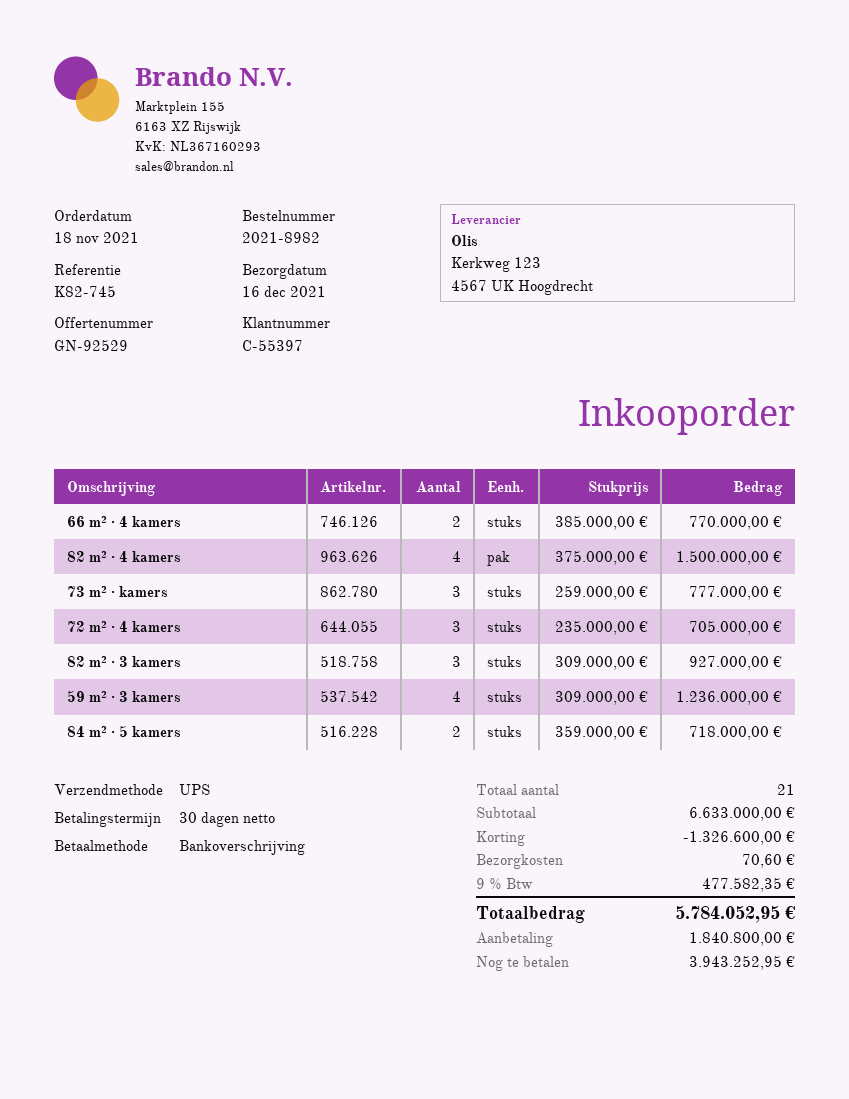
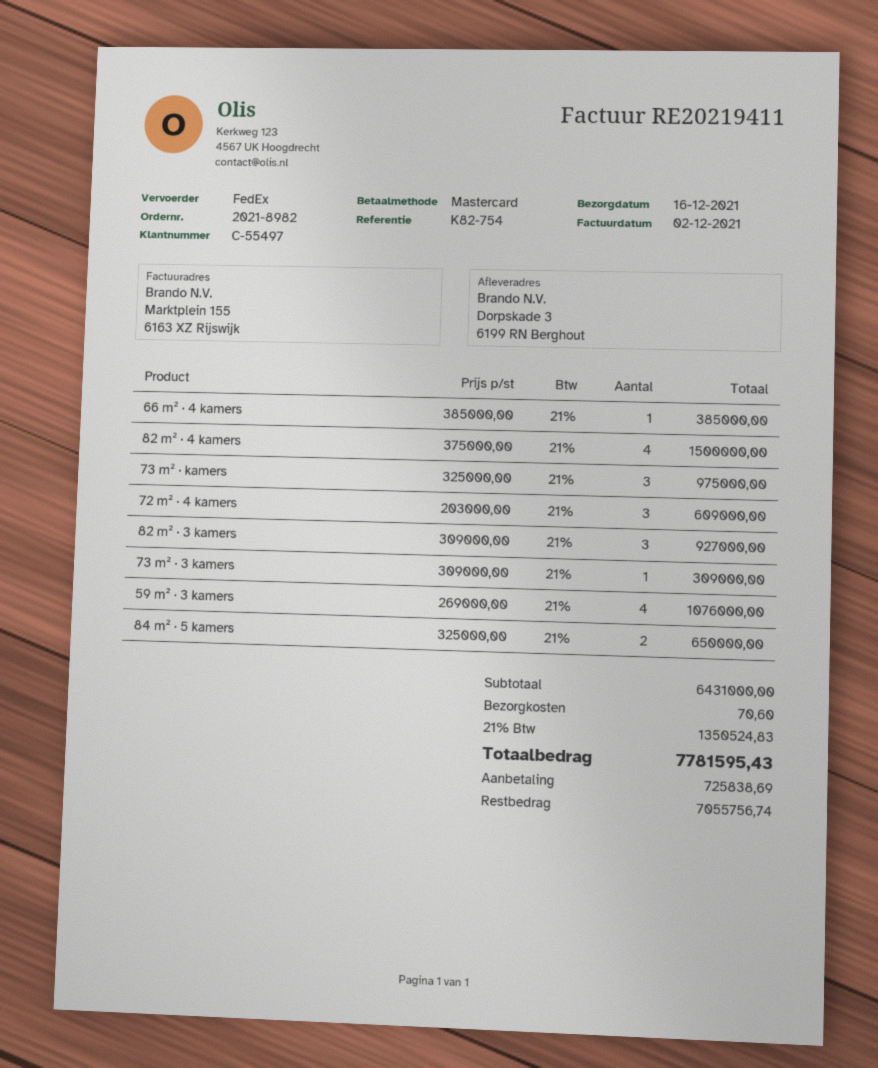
customer number: C-55397 -> C-55497
reference: K82-745 -> K82-754
payment method: bank transfer -> Mastercard
shipping method: UPS -> FedEx
66 m² · 4 kamers: 2 x 385000.00 = 770000.00 -> 1 x 385000.00 = 385000.00
73 m² · kamers: 3 x 259000.00 = 777000.00 -> 3 x 325000.00 = 975000.00
72 m² · 4 kamers: 3 x 235000.00 = 705000.00 -> 3 x 203000.00 = 609000.00
59 m² · 3 kamers: 4 x 309000.00 = 1236000.00 -> 4 x 269000.00 = 1076000.00
84 m² · 5 kamers: 2 x 359000.00 = 718000.00 -> 2 x 325000.00 = 650000.00
73 m² · 3 kamers: none -> 1 x 309000.00 = 309000.00
subtotal: 6633000.00 -> 6431000.00
discount: 1326600.00 -> none
tax: 9% = 477582.35 -> 21% = 1350524.83
total: 5784052.95 -> 7781595.43
deposit: 1840800.00 -> 725838.69
balance: 3943252.95 -> 7055756.74

